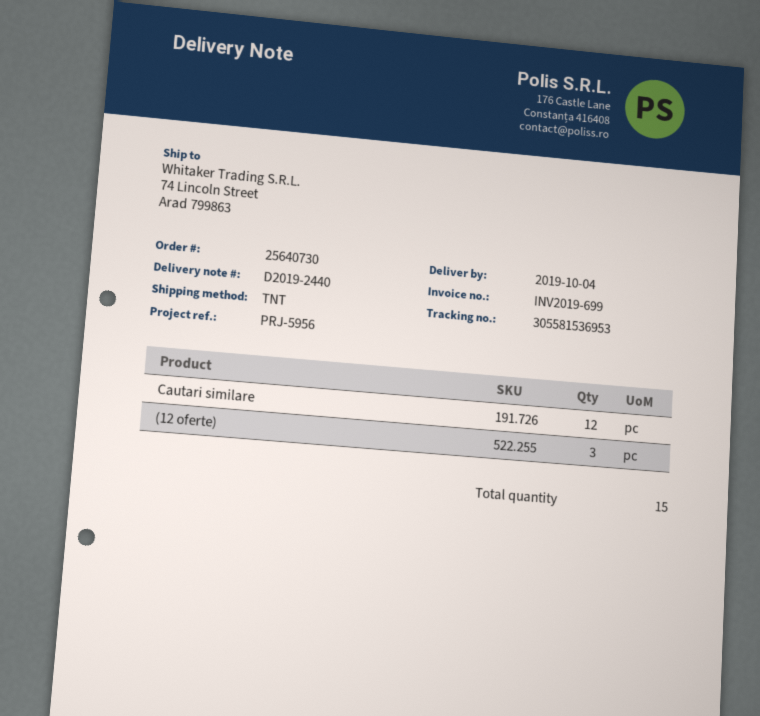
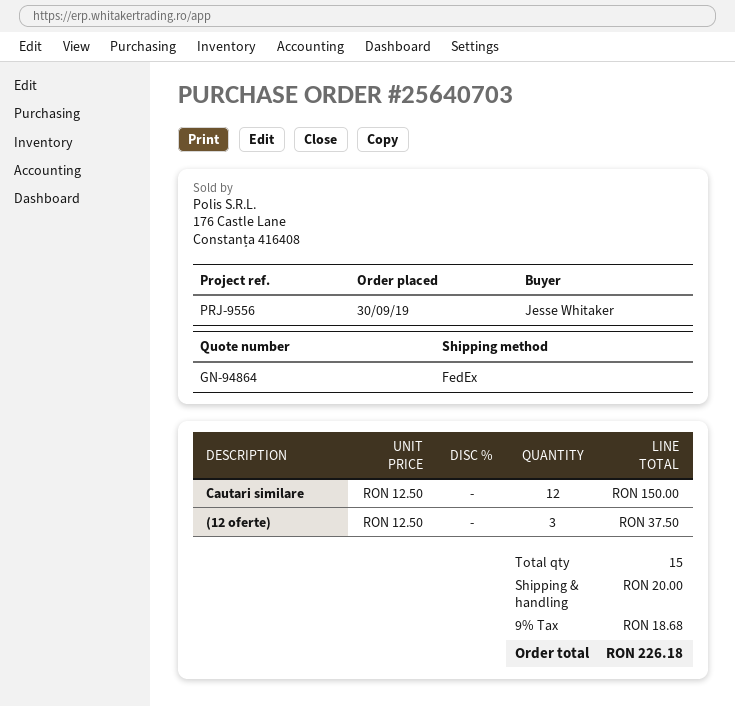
order number: 25640730 -> 25640703
reference: PRJ-5956 -> PRJ-9556
shipping method: TNT -> FedEx

